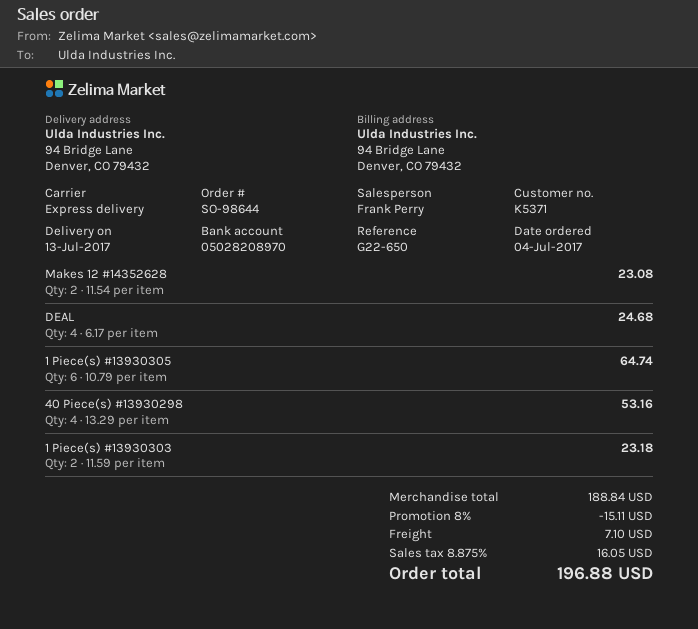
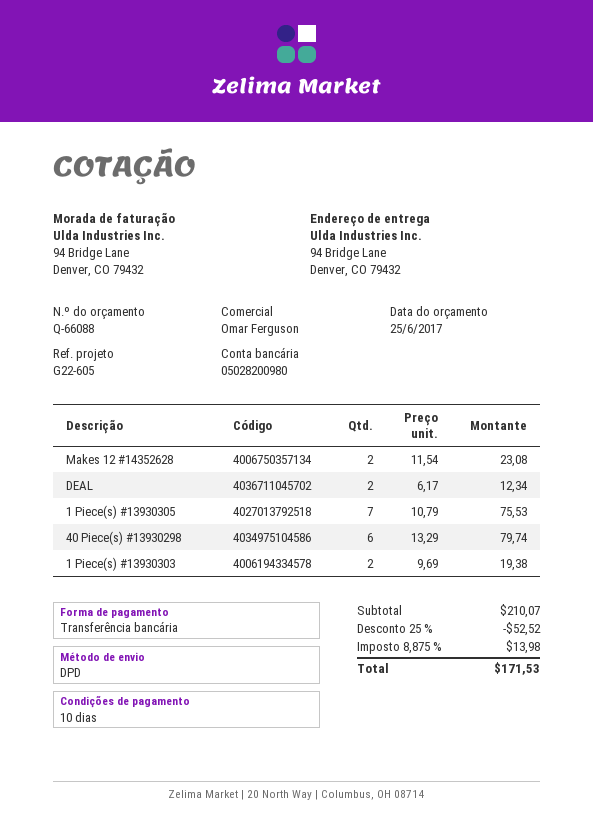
reference: G22-650 -> G22-605
sales rep: Frank Perry -> Omar Ferguson
bank account: 05028208970 -> 05028200980
shipping method: express -> DPD
DEAL: 4 x 6.17 = 24.68 -> 2 x 6.17 = 12.34
1 Piece(s) #13930305: 6 x 10.79 = 64.74 -> 7 x 10.79 = 75.53
40 Piece(s) #13930298: 4 x 13.29 = 53.16 -> 6 x 13.29 = 79.74
1 Piece(s) #13930303: 2 x 11.59 = 23.18 -> 2 x 9.69 = 19.38
subtotal: 188.84 -> 210.07
discount: 8% = 15.11 -> 25% = 52.52
shipping: 7.10 -> none
tax: 8.875% = 16.05 -> 8.875% = 13.98
total: 196.88 -> 171.53

